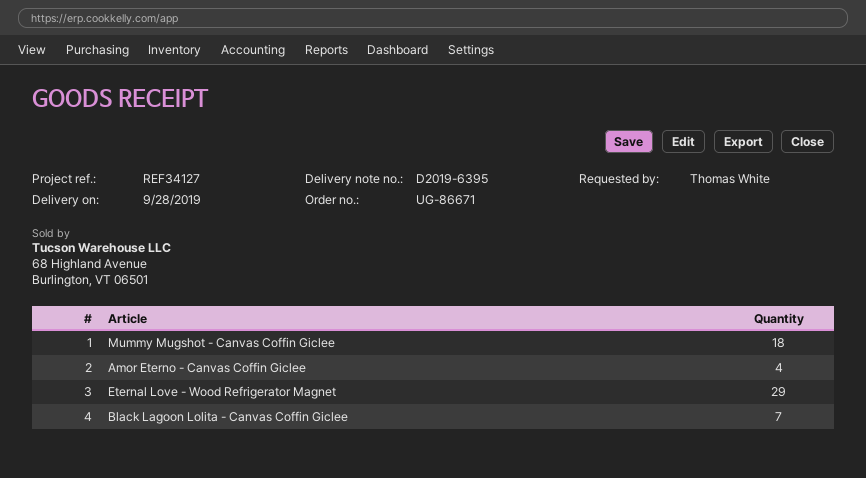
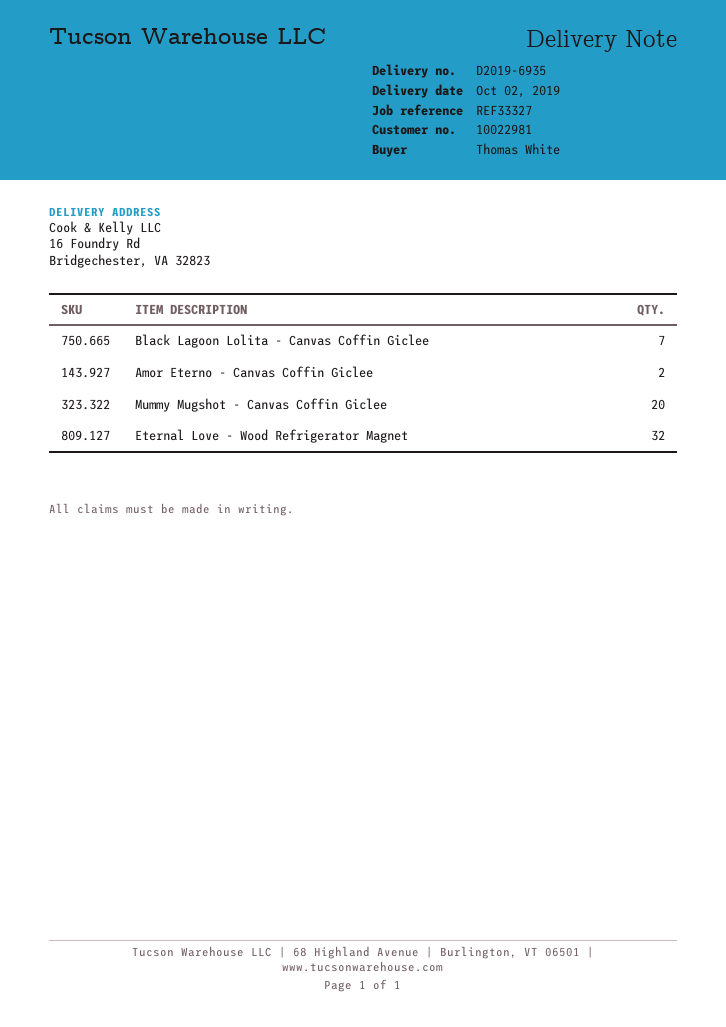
delivery note number: D2019-6395 -> D2019-6935
delivery date: 2019-09-28 -> 2019-10-02
reference: REF34127 -> REF33327
Mummy Mugshot - Canvas Coffin Giclee: 18 -> 20
Amor Eterno - Canvas Coffin Giclee: 4 -> 2
Eternal Love - Wood Refrigerator Magnet: 29 -> 32

